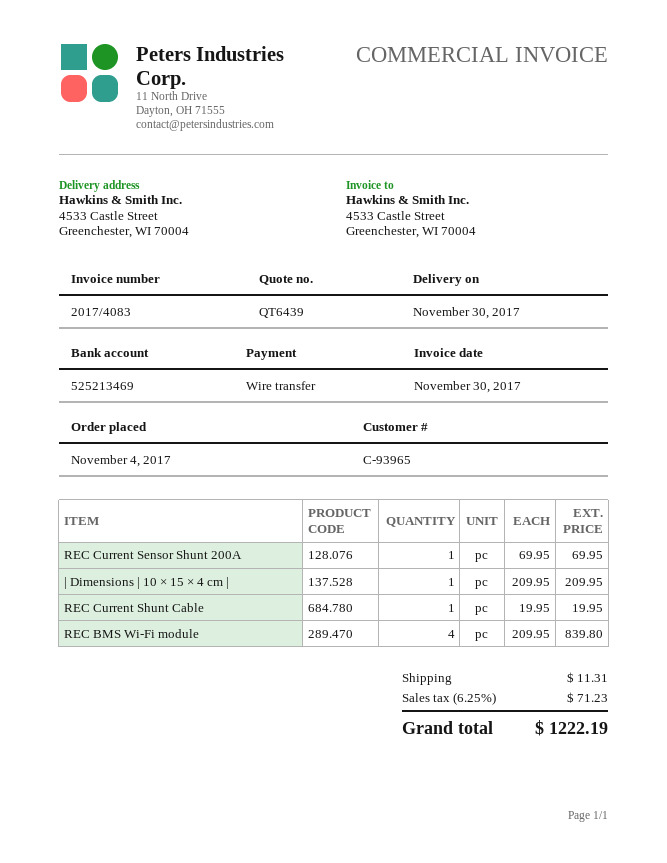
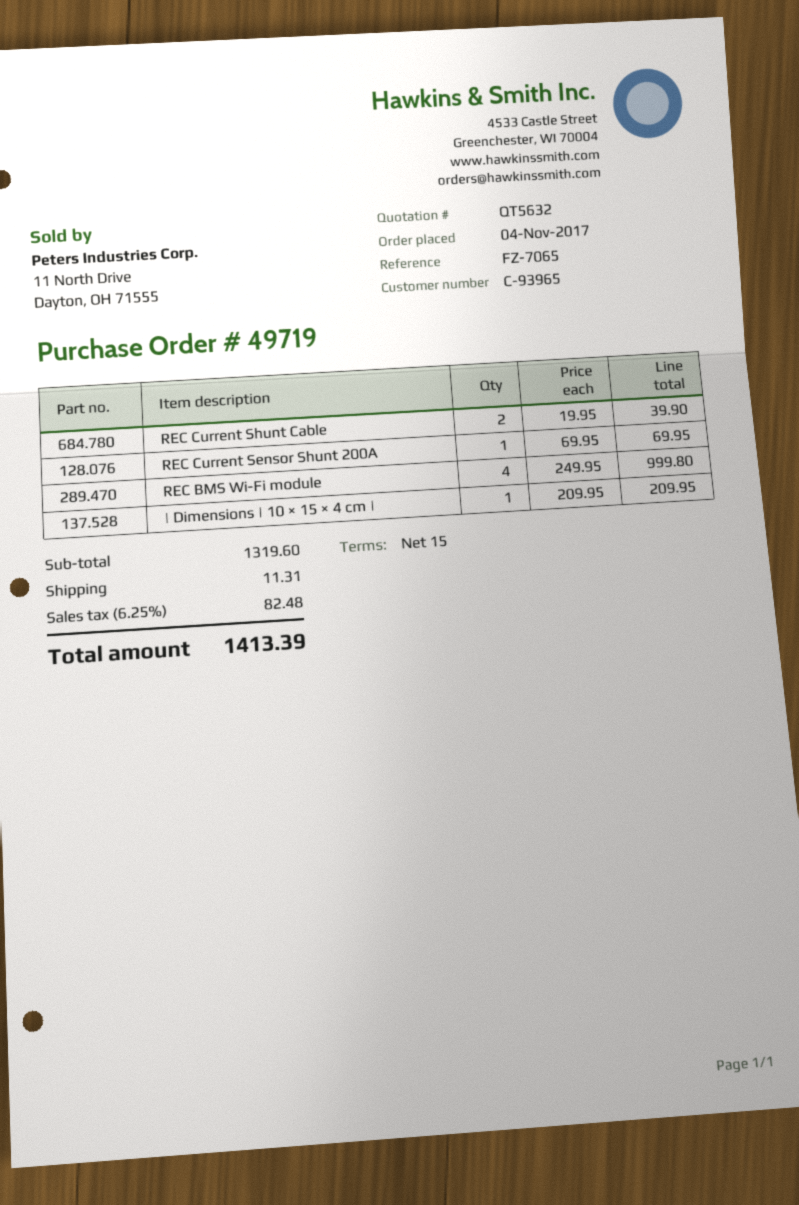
quote number: QT6439 -> QT5632
REC Current Shunt Cable: 1 x 19.95 = 19.95 -> 2 x 19.95 = 39.90
REC BMS Wi-Fi module: 4 x 209.95 = 839.80 -> 4 x 249.95 = 999.80
tax: 6.25% = 71.23 -> 6.25% = 82.48
total: 1222.19 -> 1413.39

